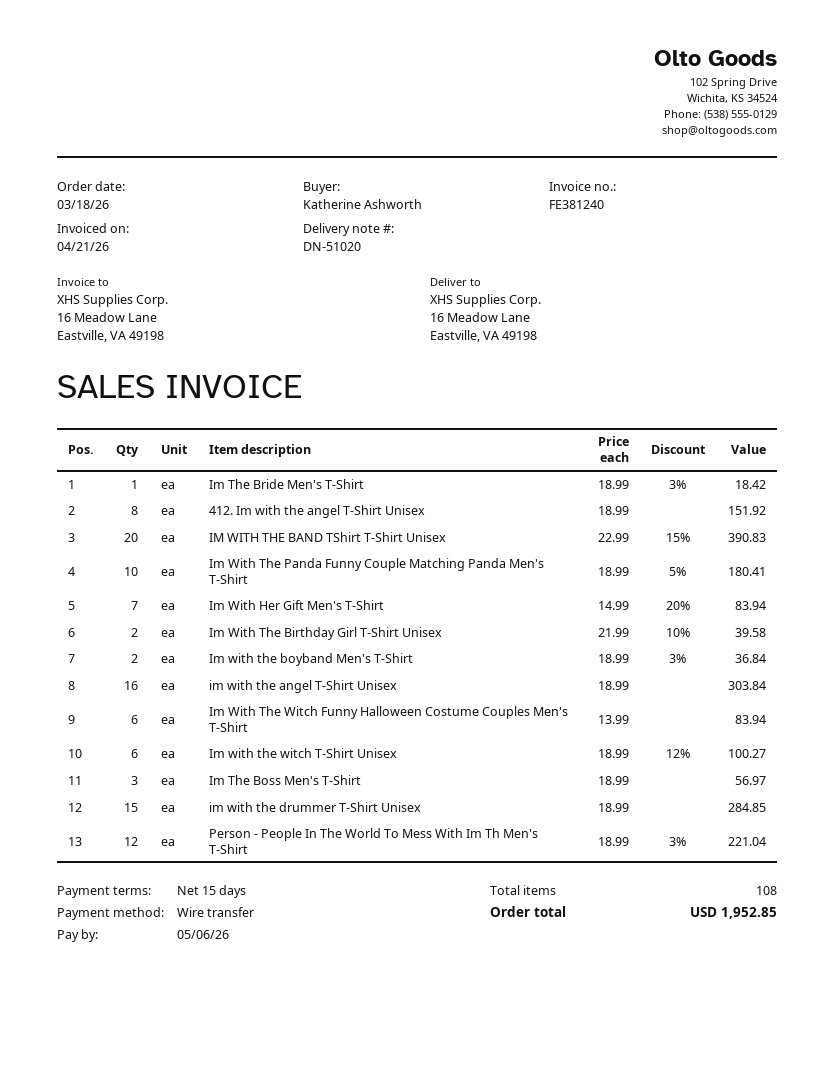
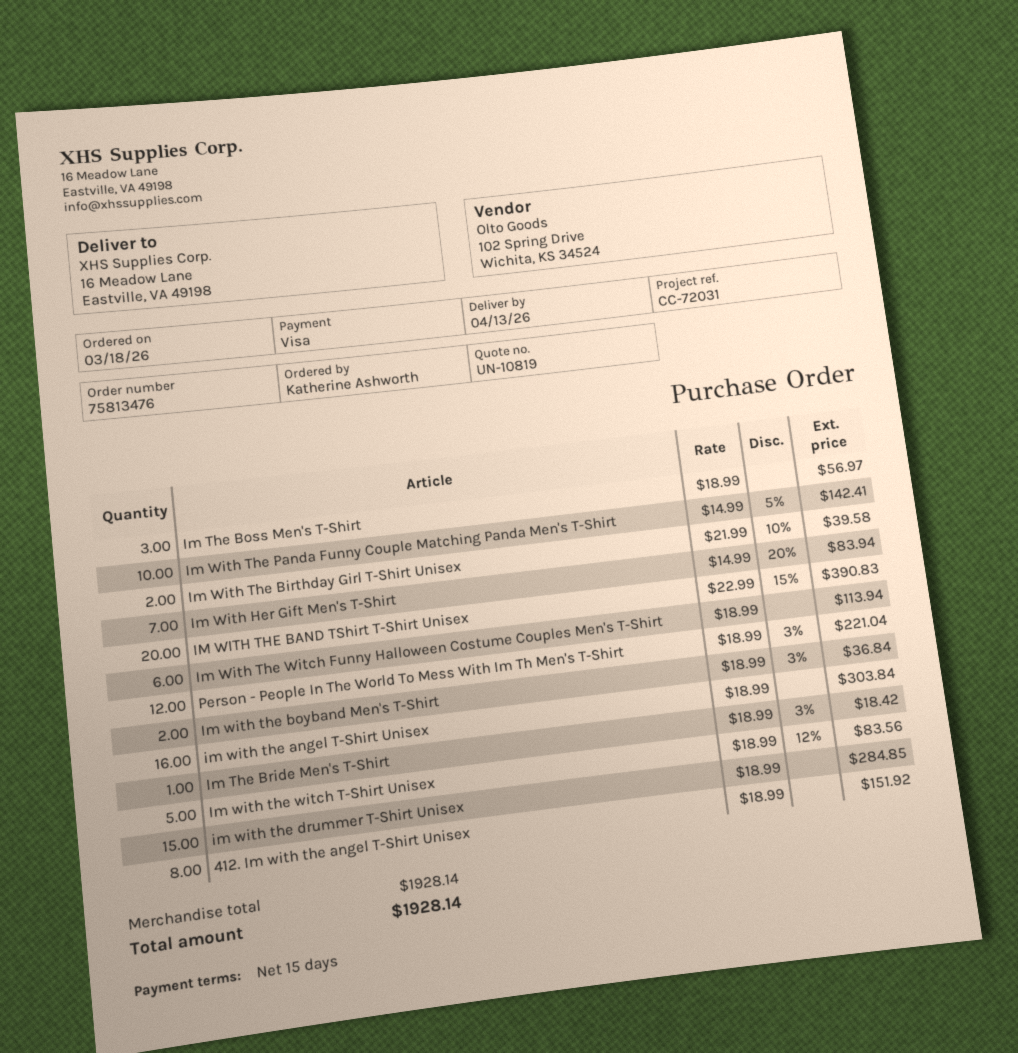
payment method: bank transfer -> Visa
Im With The Panda Funny Couple Matching Panda Men's T-Shirt: 10 x 18.99 - 5% = 180.41 -> 10 x 14.99 - 5% = 142.41
Im With The Witch Funny Halloween Costume Couples Men's T-Shirt: 6 x 13.99 = 83.94 -> 6 x 18.99 = 113.94
Im with the witch T-Shirt Unisex: 6 x 18.99 - 12% = 100.27 -> 5 x 18.99 - 12% = 83.56
total: 1952.85 -> 1928.14

